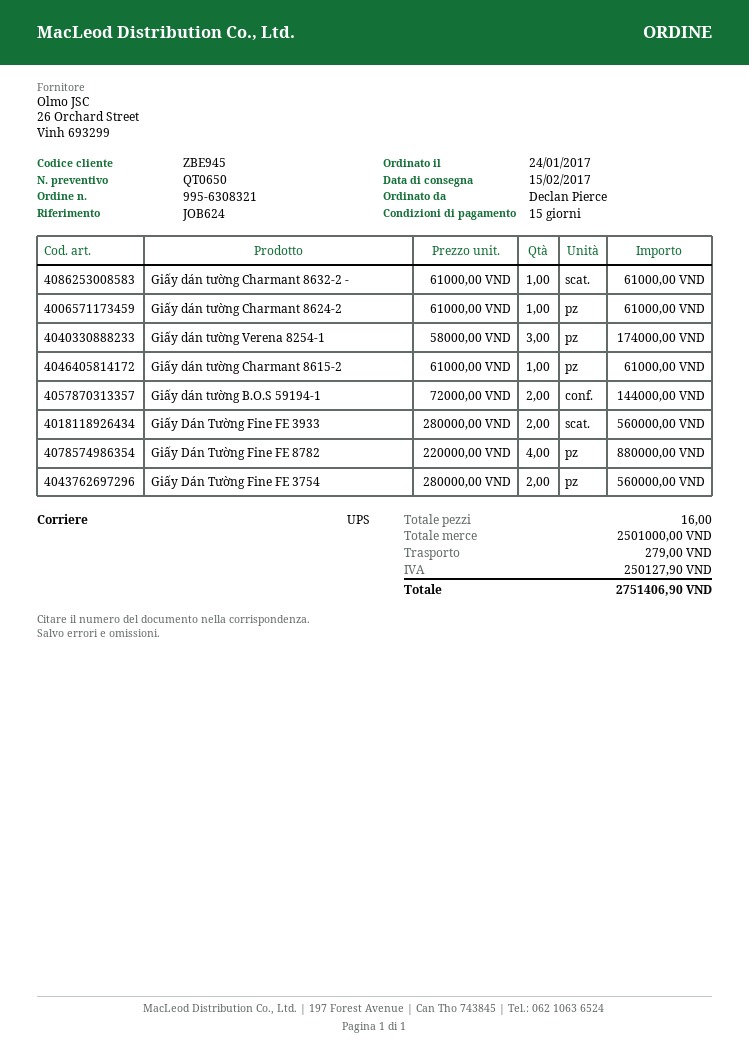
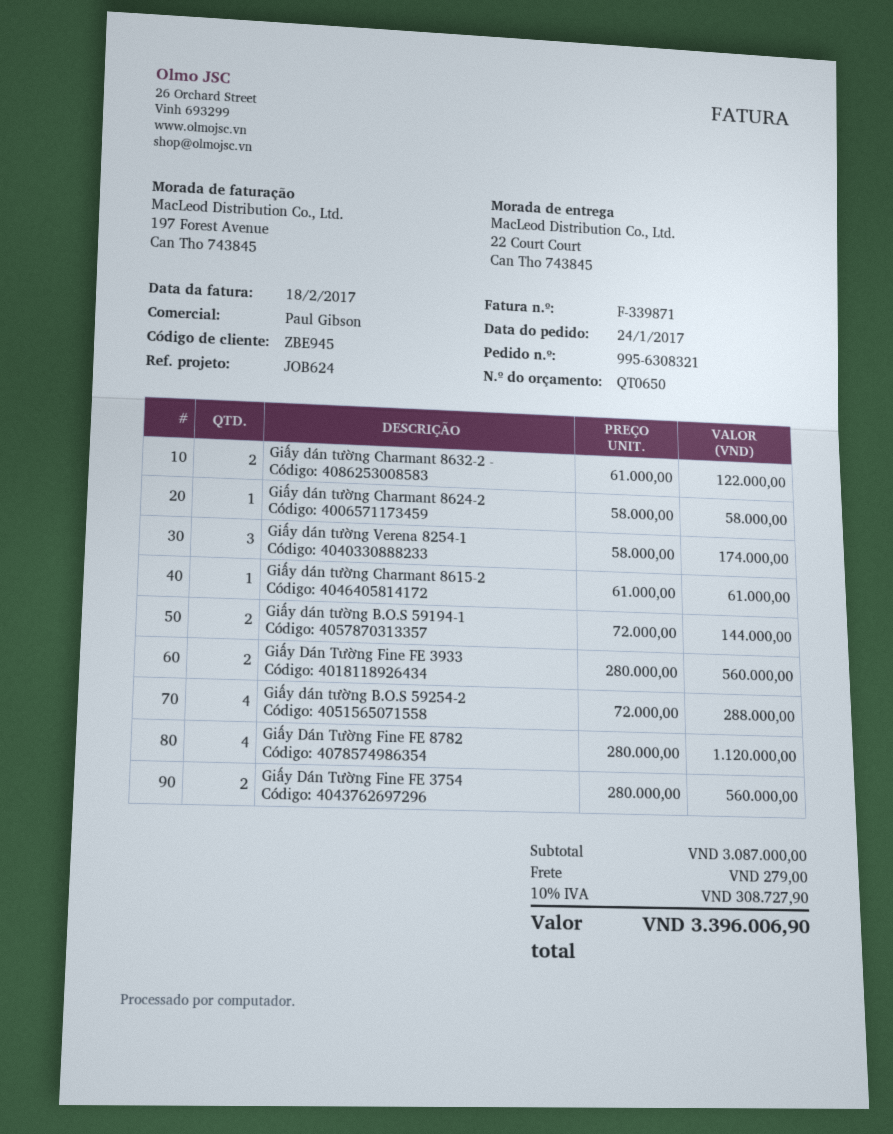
Giấy dán tường Charmant 8632-2 -: 1 x 61000.00 = 61000.00 -> 2 x 61000.00 = 122000.00
Giấy dán tường Charmant 8624-2: 1 x 61000.00 = 61000.00 -> 1 x 58000.00 = 58000.00
Giấy Dán Tường Fine FE 8782: 4 x 220000.00 = 880000.00 -> 4 x 280000.00 = 1120000.00
Giấy dán tường B.O.S 59254-2: none -> 4 x 72000.00 = 288000.00
subtotal: 2501000.00 -> 3087000.00
tax: 250127.90 -> 308727.90
total: 2751406.90 -> 3396006.90

